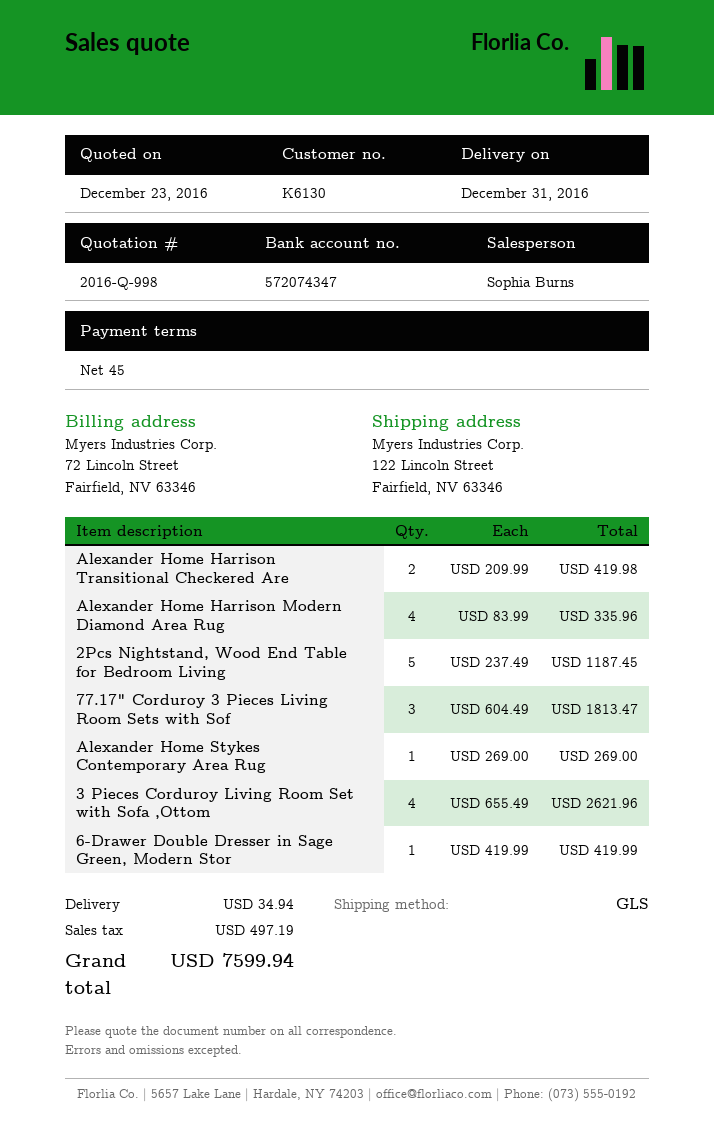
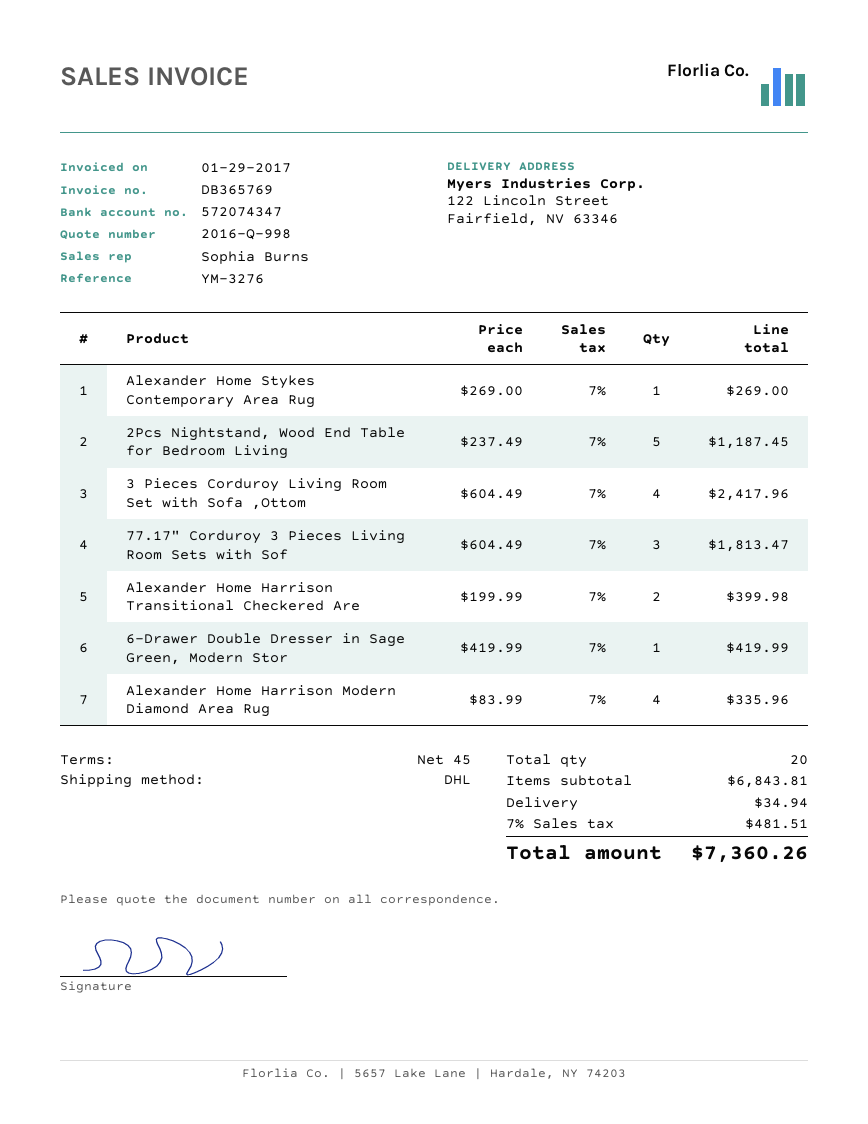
shipping method: GLS -> DHL
Alexander Home Harrison Transitional Checkered Are: 2 x 209.99 = 419.98 -> 2 x 199.99 = 399.98
3 Pieces Corduroy Living Room Set with Sofa ,Ottom: 4 x 655.49 = 2621.96 -> 4 x 604.49 = 2417.96
tax: 497.19 -> 481.51
total: 7599.94 -> 7360.26

